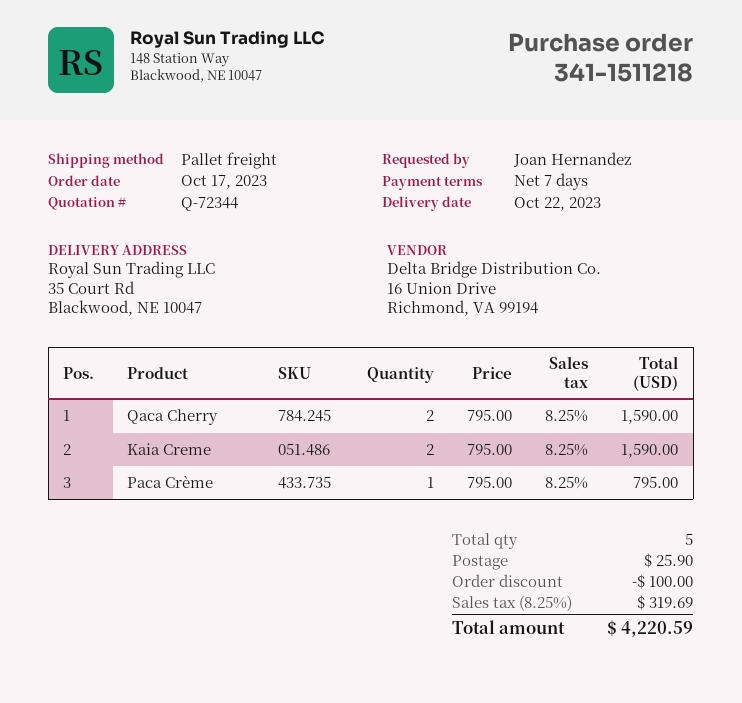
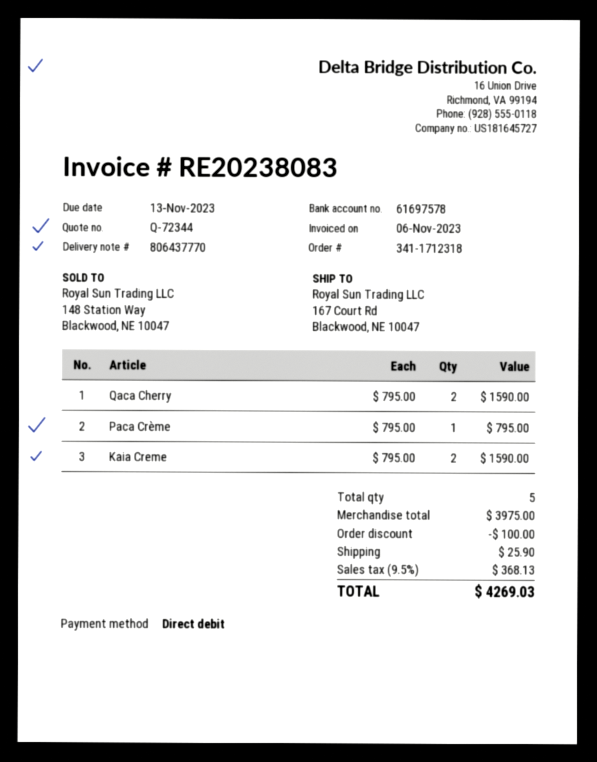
order number: 341-1511218 -> 341-1712318
ship to: 35 Court Rd, Blackwood, NE 10047 -> 167 Court Rd, Blackwood, NE 10047
tax: 8.25% = 319.69 -> 9.5% = 368.13
total: 4220.59 -> 4269.03

